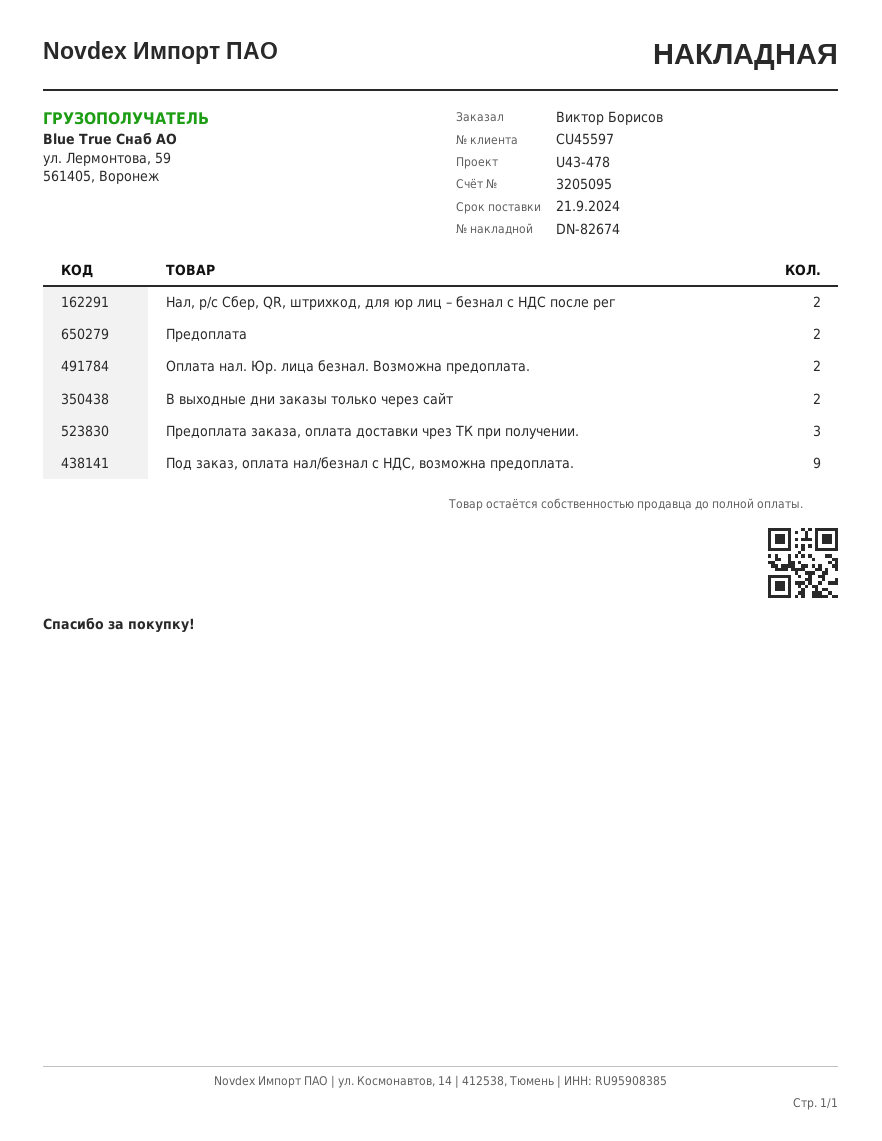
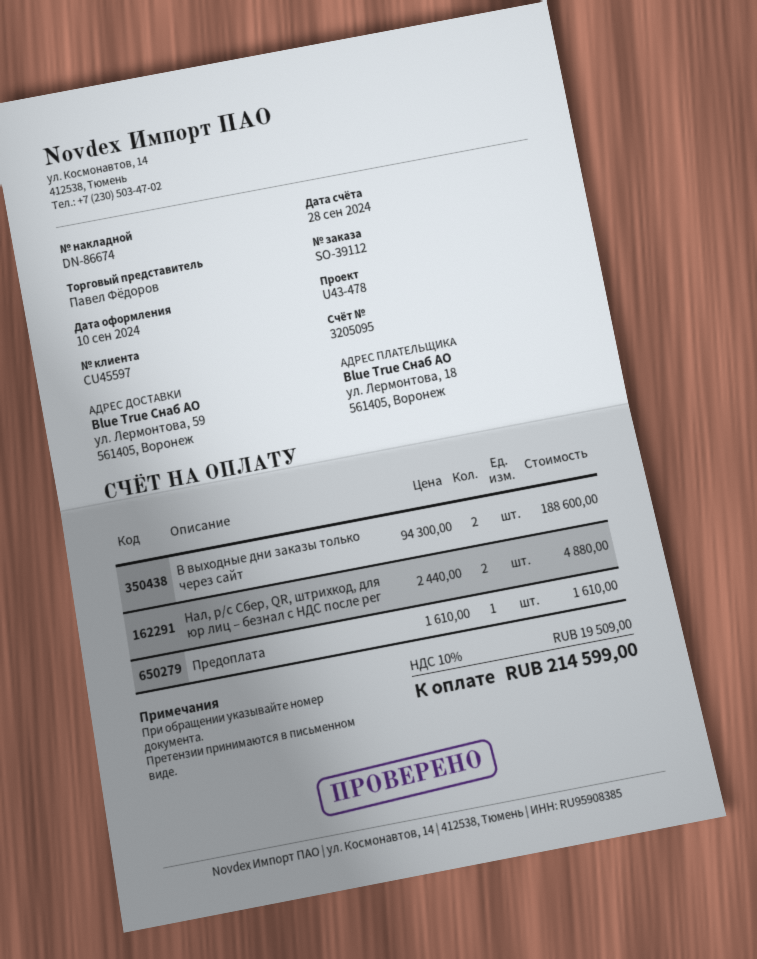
delivery note number: DN-82674 -> DN-86674
Предоплата: 2 -> 1
Оплата нал. Юр. лица безнал. Возможна предоплата.: 2 -> none
Предоплата заказа, оплата доставки чрез ТК при получении.: 3 -> none
Под заказ, оплата нал/безнал с НДС, возможна предоплата.: 9 -> none

